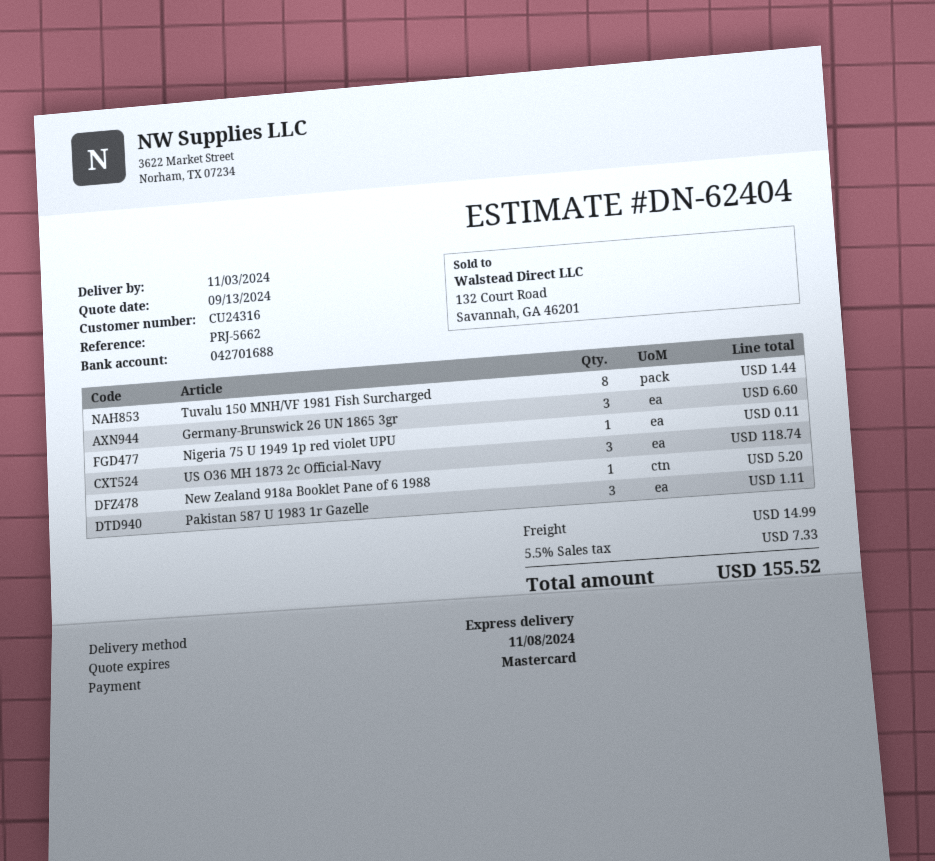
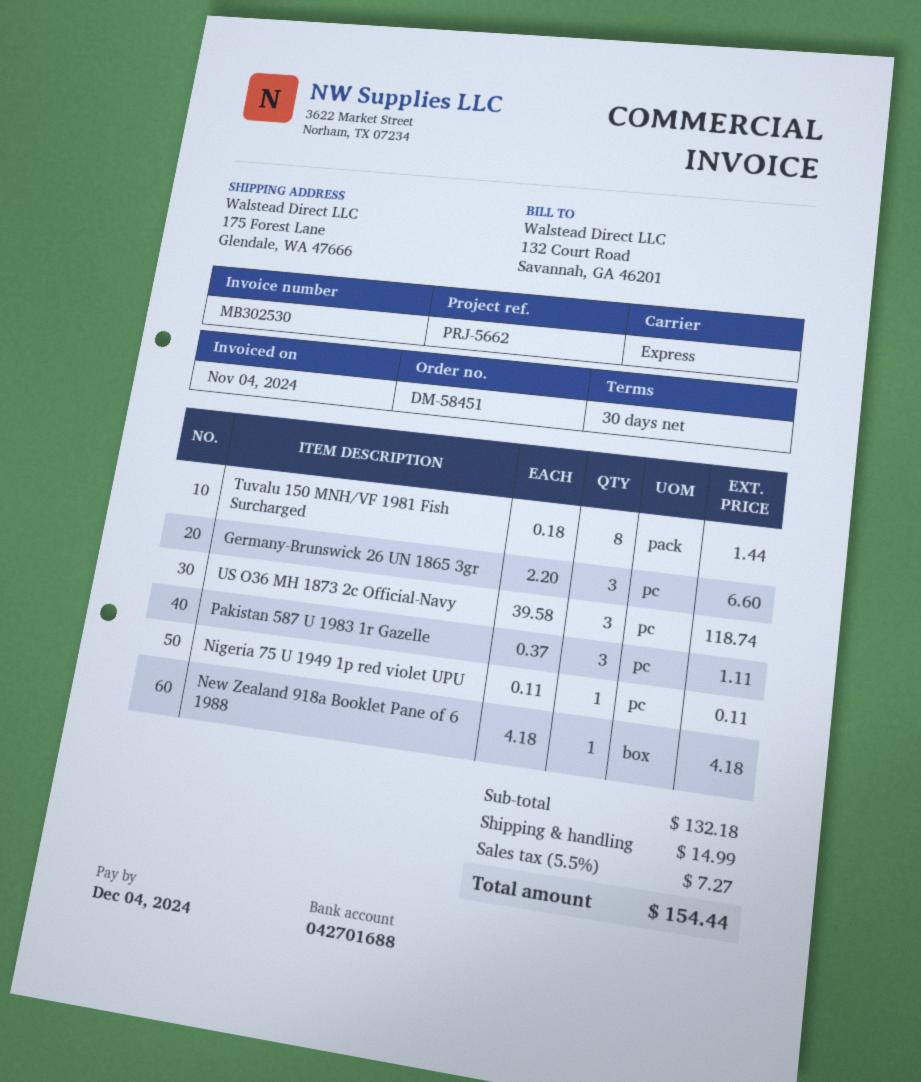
New Zealand 918a Booklet Pane of 6 1988: 1 for 5.20 -> 1 for 4.18
tax: 5.5% = 7.33 -> 5.5% = 7.27
total: 155.52 -> 154.44

